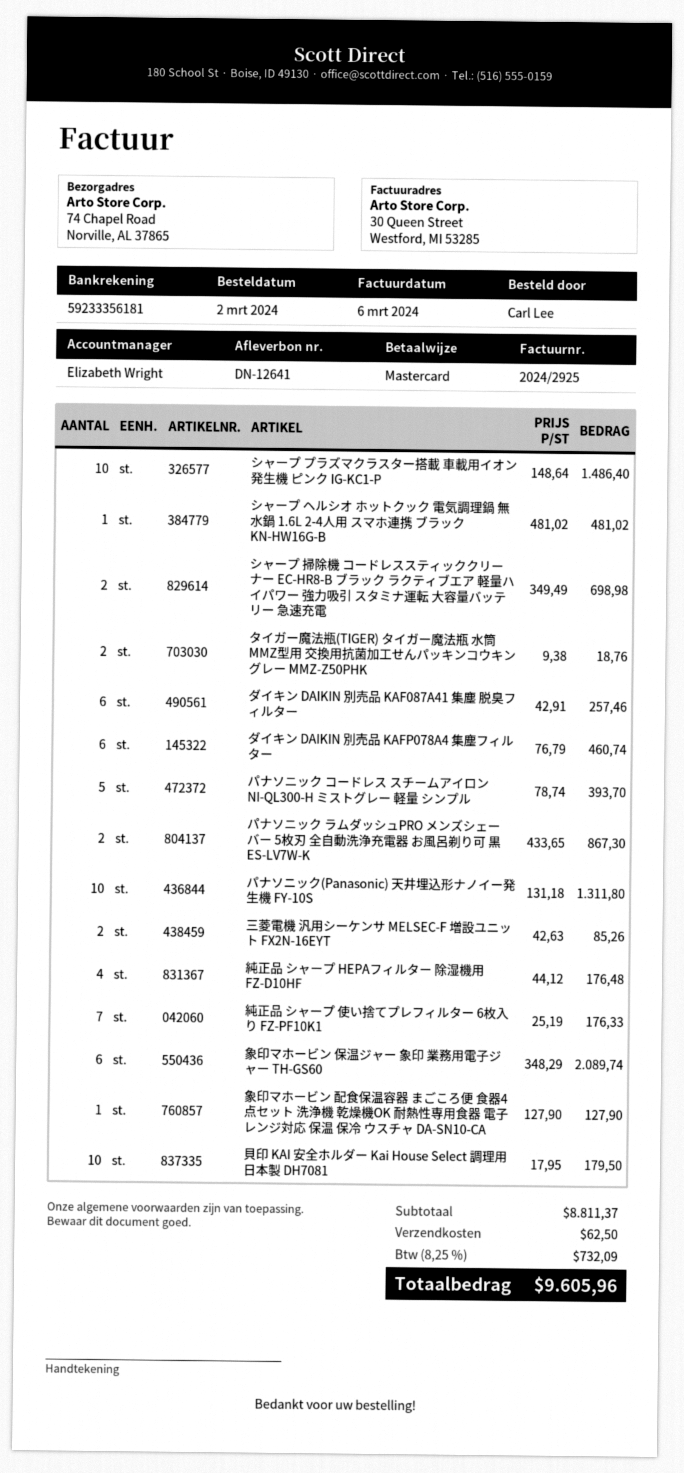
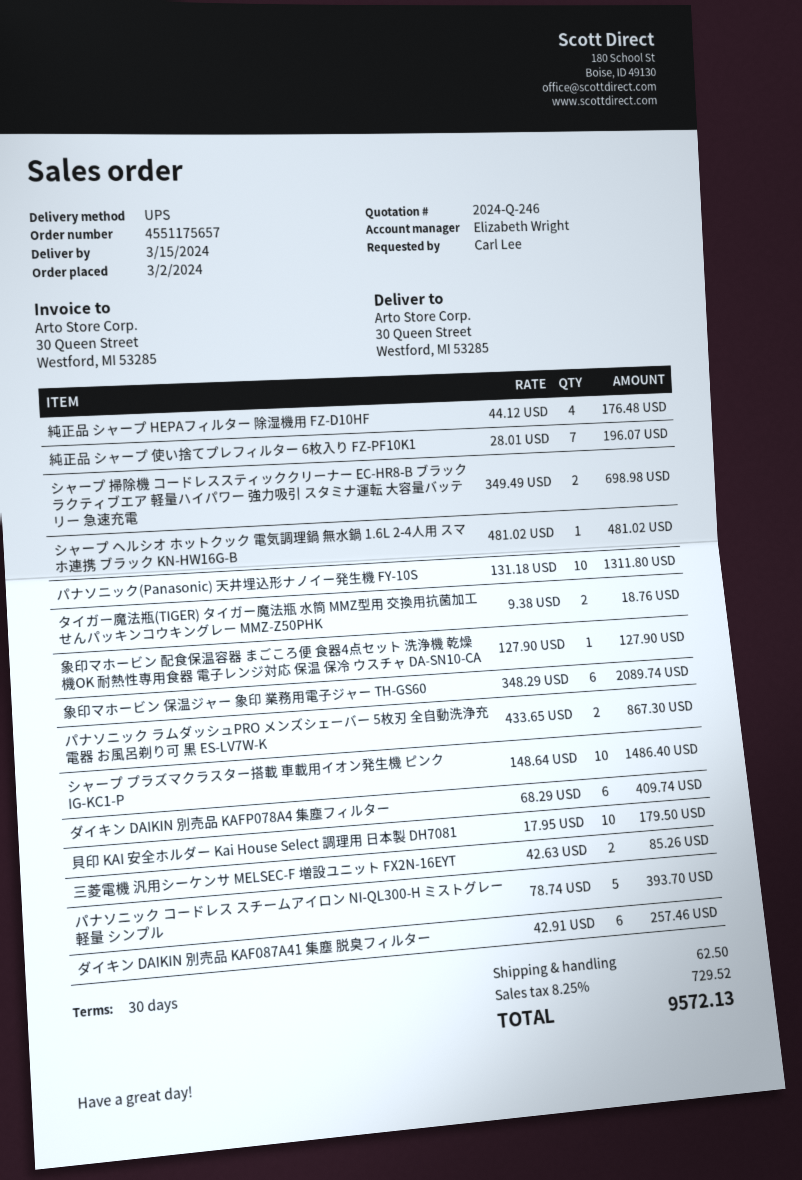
ship to: 74 Chapel Road, Norville, AL 37865 -> 30 Queen Street, Westford, MI 53285
ダイキン DAIKIN 別売品 KAFP078A4 集塵フィルター: 6 x 76.79 = 460.74 -> 6 x 68.29 = 409.74
純正品 シャープ 使い捨てプレフィルター 6枚入り FZ-PF10K1: 7 x 25.19 = 176.33 -> 7 x 28.01 = 196.07
tax: 8.25% = 732.09 -> 8.25% = 729.52
total: 9605.96 -> 9572.13

